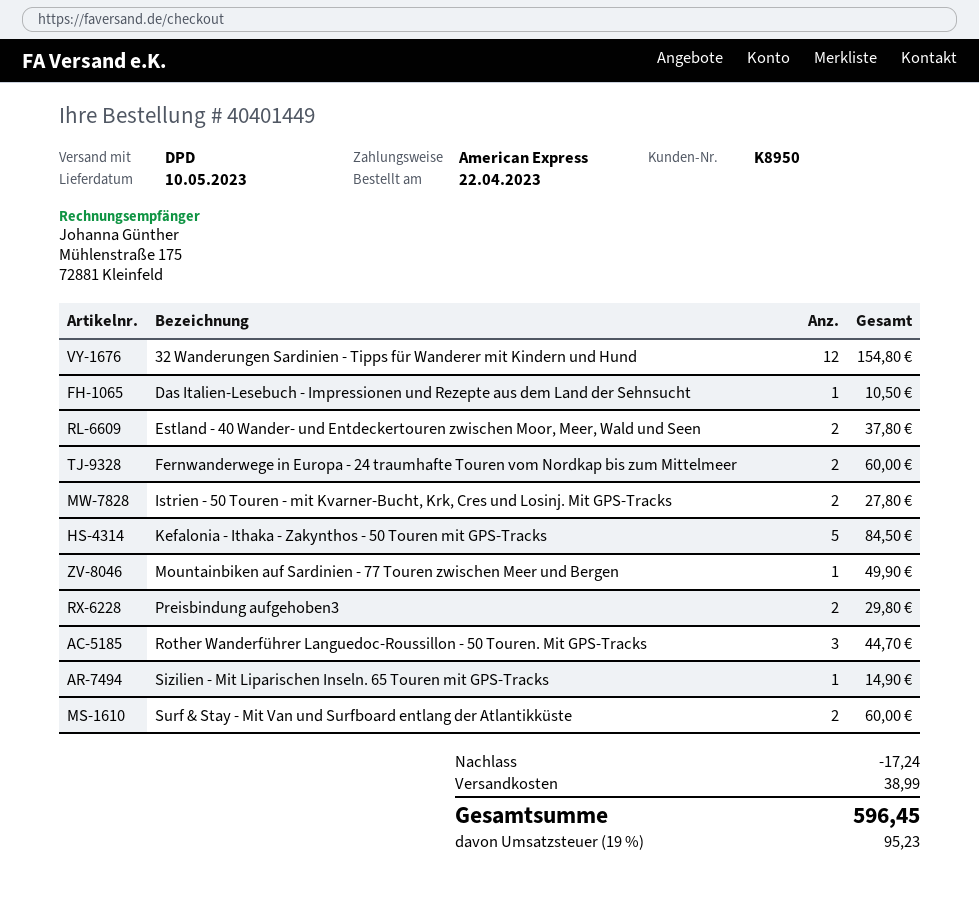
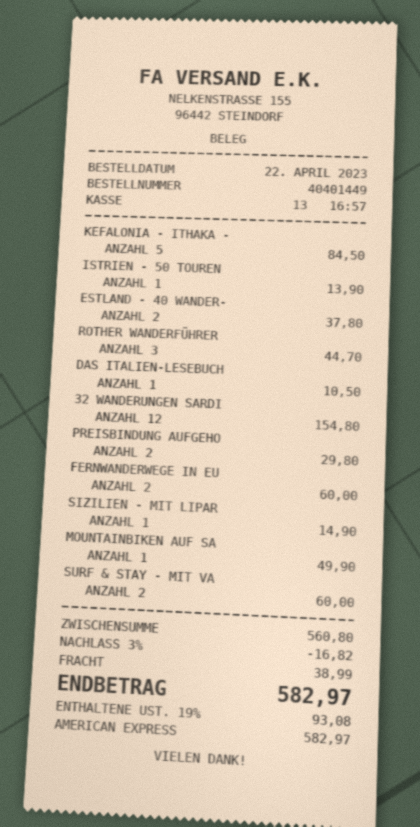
Istrien - 50 Touren - mit Kvarner-Bucht, Krk, Cres und Losinj. Mit GPS-Tracks: 2 for 27.80 -> 1 for 13.90
discount: 17.24 -> 16.82
tax: 19% = 95.23 -> 19% = 93.08
total: 596.45 -> 582.97

